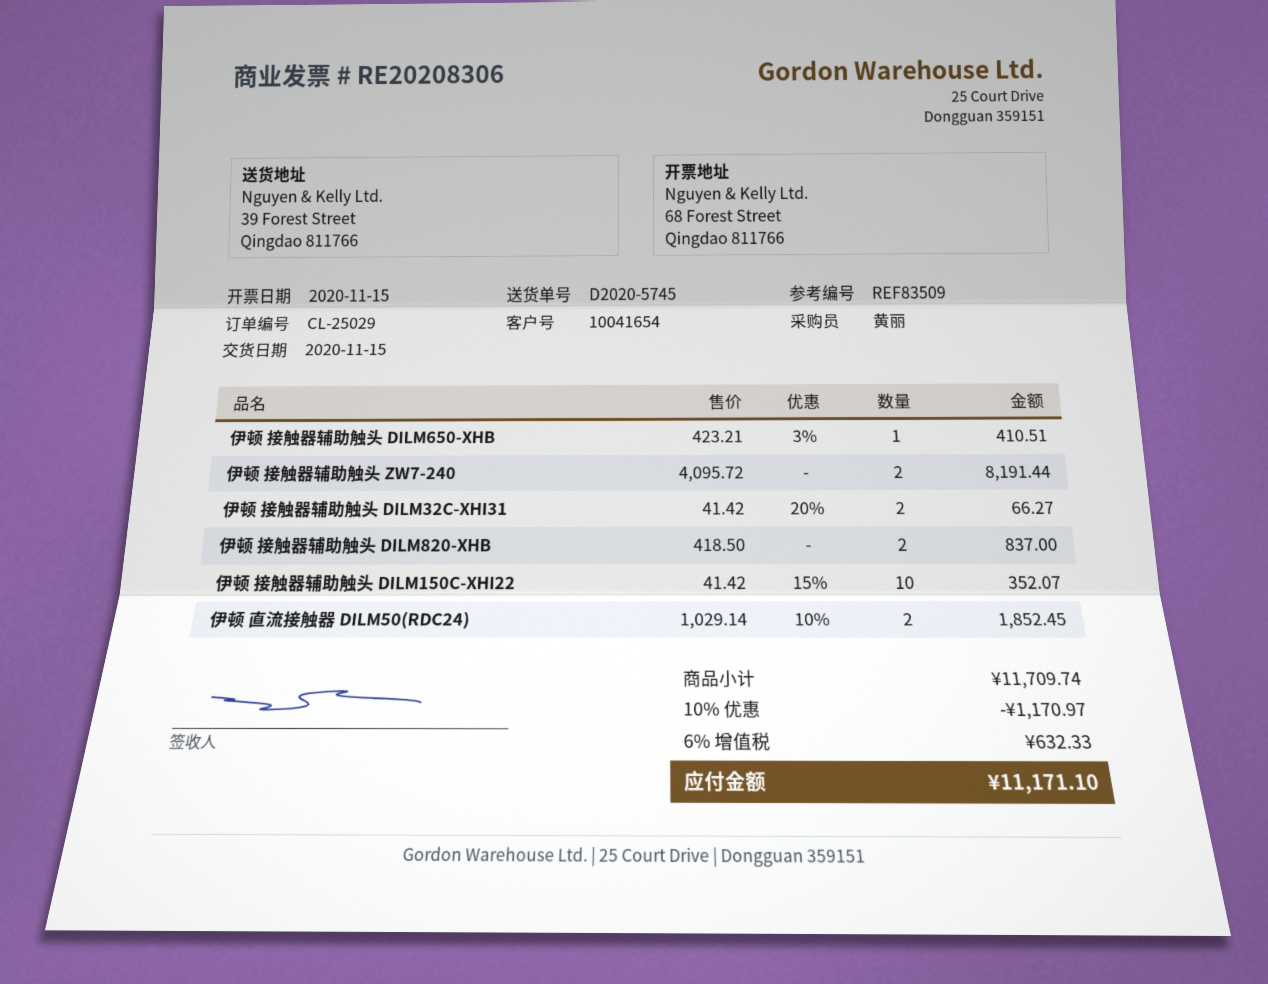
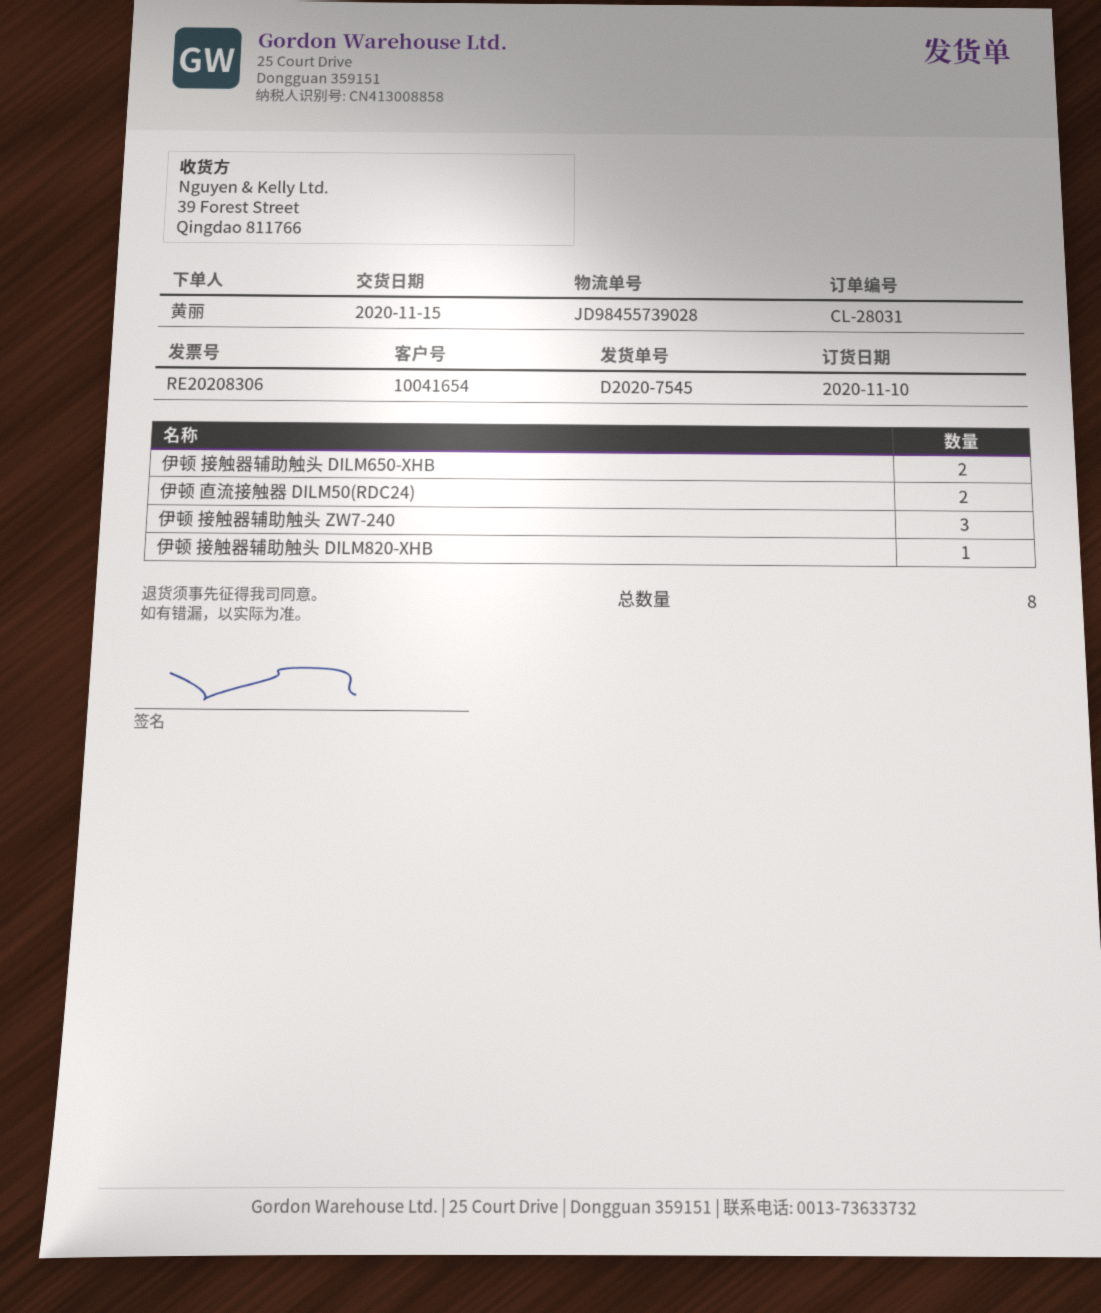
order number: CL-25029 -> CL-28031
delivery note number: D2020-5745 -> D2020-7545
伊顿 接触器辅助触头 DILM650-XHB: 1 -> 2
伊顿 接触器辅助触头 ZW7-240: 2 -> 3
伊顿 接触器辅助触头 DILM32C-XHI31: 2 -> none
伊顿 接触器辅助触头 DILM820-XHB: 2 -> 1
伊顿 接触器辅助触头 DILM150C-XHI22: 10 -> none

